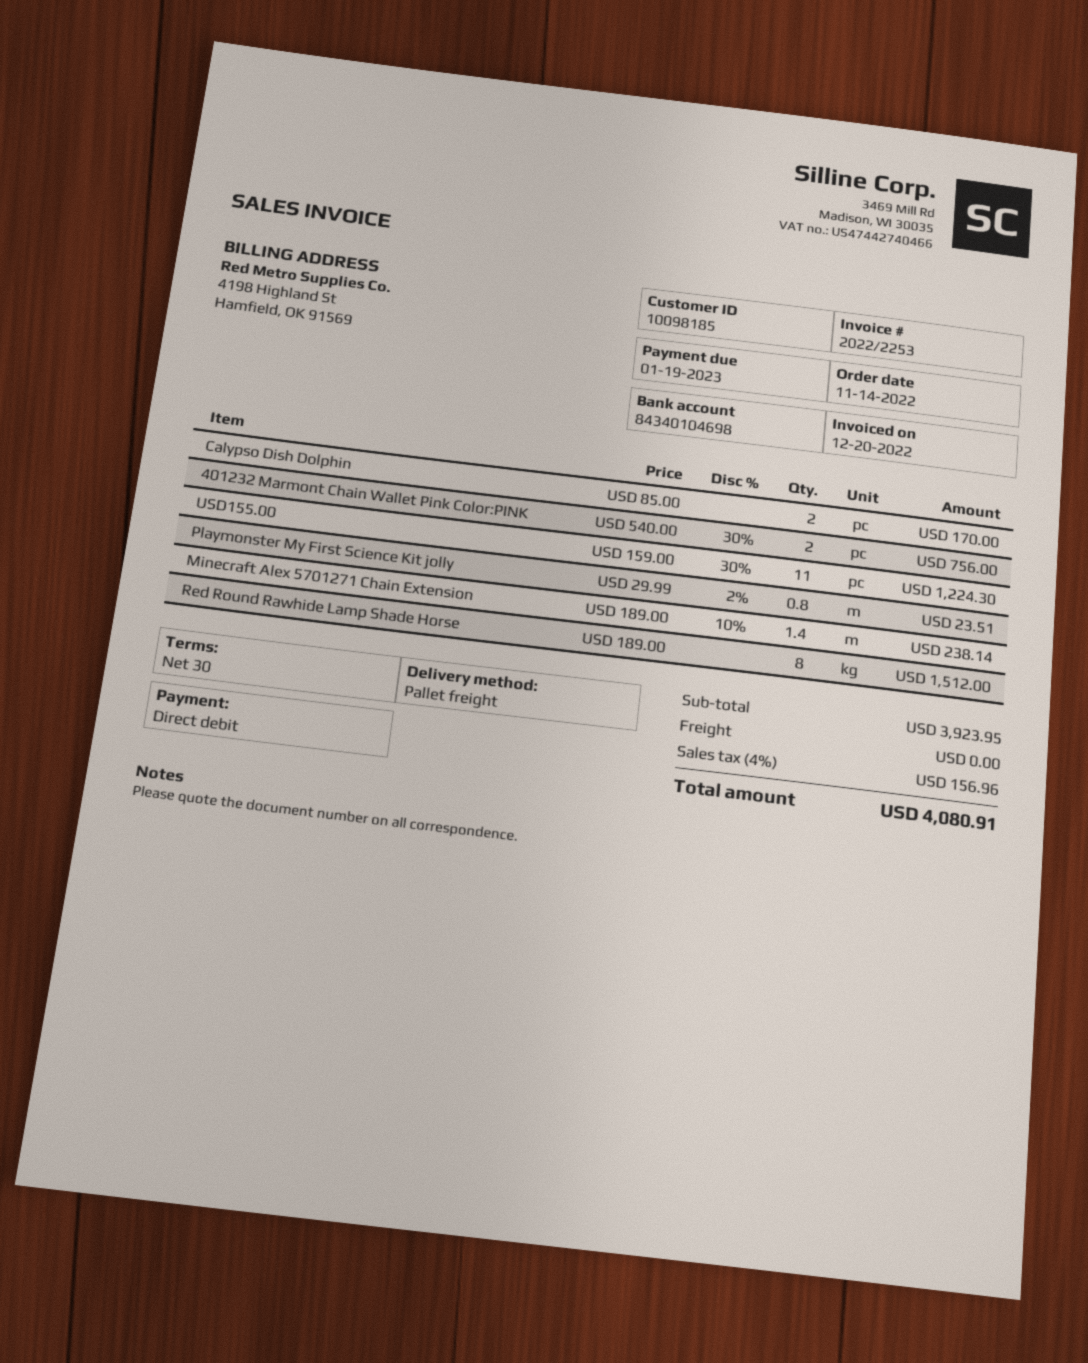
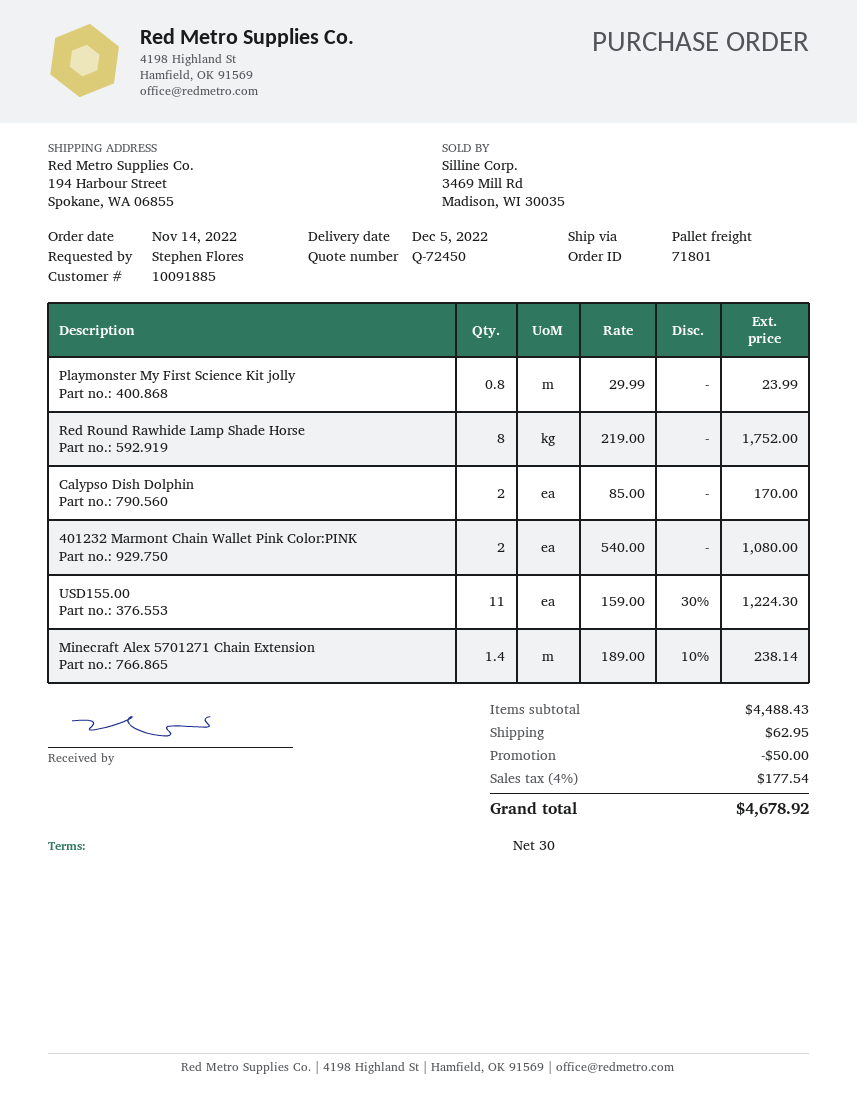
customer number: 10098185 -> 10091885
401232 Marmont Chain Wallet Pink Color:PINK: 2 x 540.00 - 30% = 756.00 -> 2 x 540.00 = 1080.00
Playmonster My First Science Kit jolly: 0.8 x 29.99 - 2% = 23.51 -> 0.8 x 29.99 = 23.99
Red Round Rawhide Lamp Shade Horse: 8 x 189.00 = 1512.00 -> 8 x 219.00 = 1752.00
subtotal: 3923.95 -> 4488.43
discount: none -> 50.00
shipping: 0.00 -> 62.95
tax: 4% = 156.96 -> 4% = 177.54
total: 4080.91 -> 4678.92

